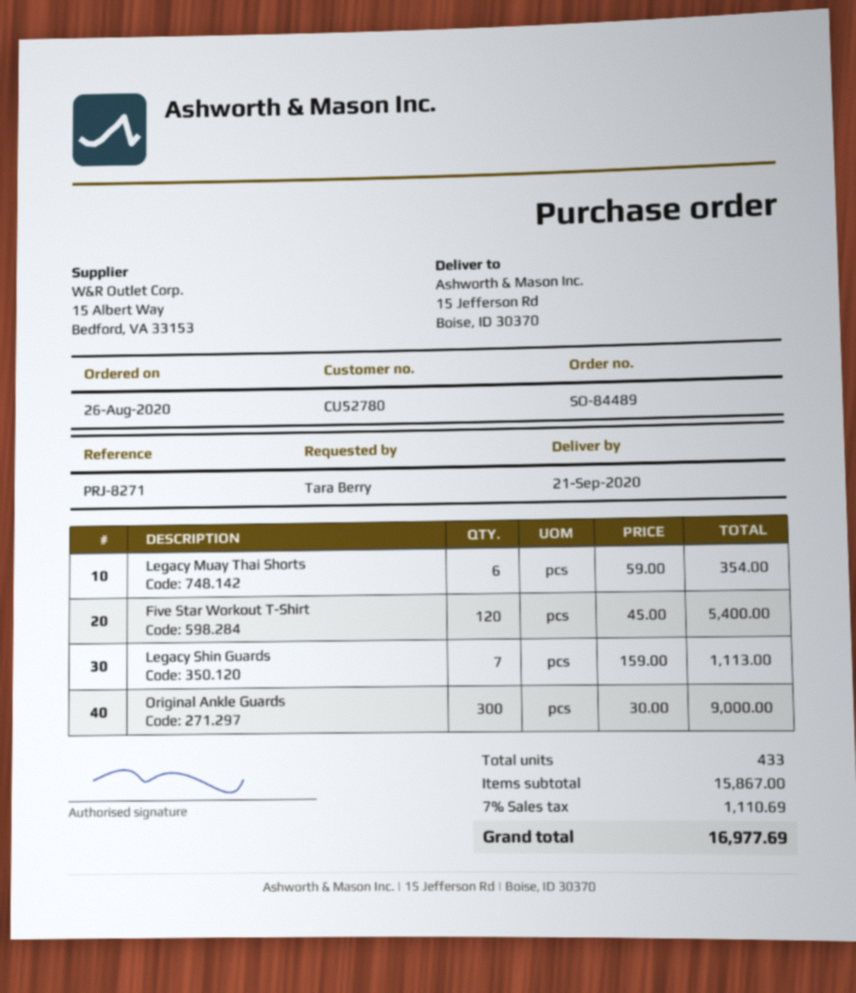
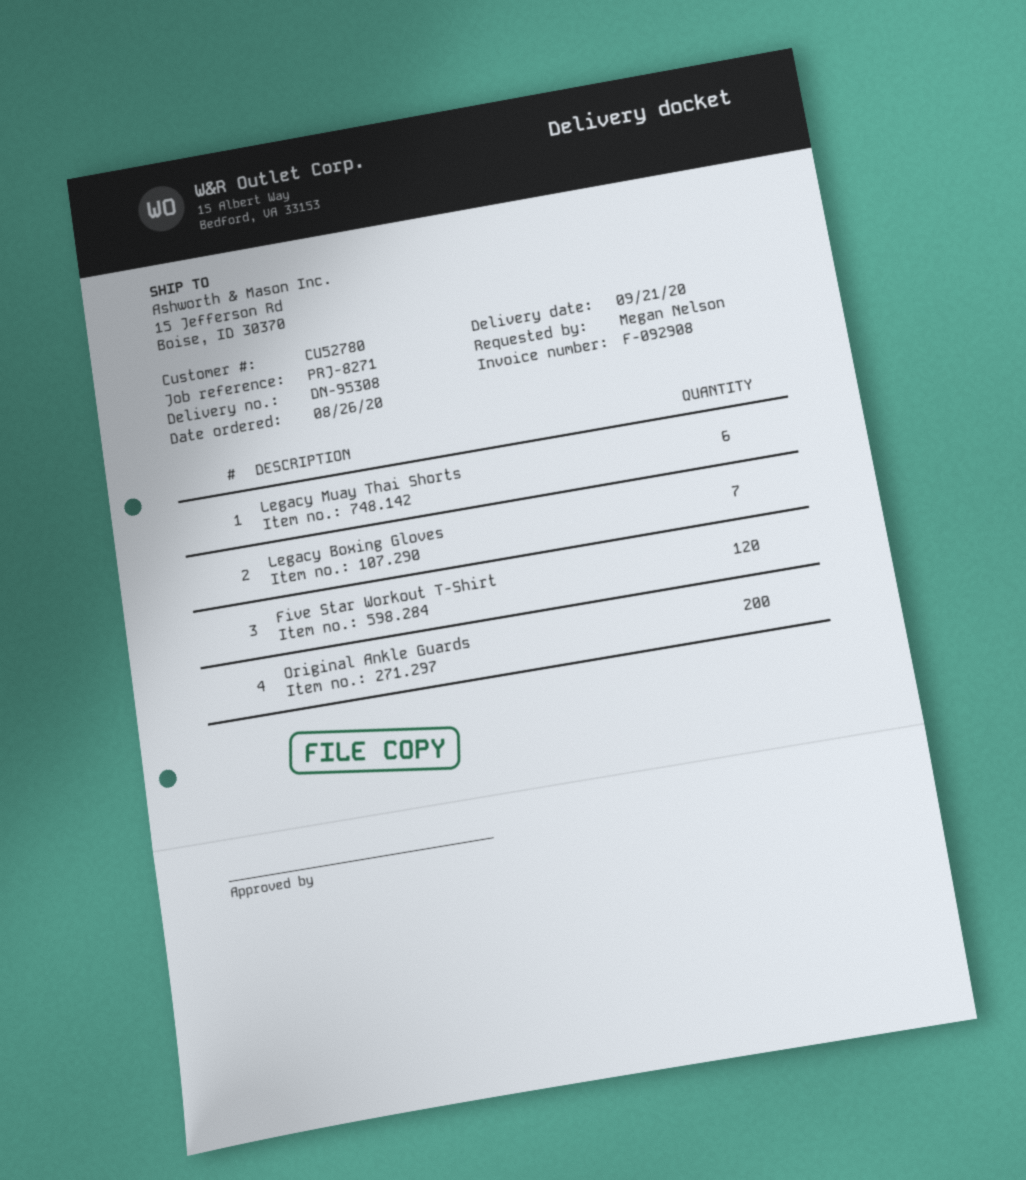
ordered by: Tara Berry -> Megan Nelson
Legacy Shin Guards: 7 -> none
Original Ankle Guards: 300 -> 200
Legacy Boxing Gloves: none -> 7

